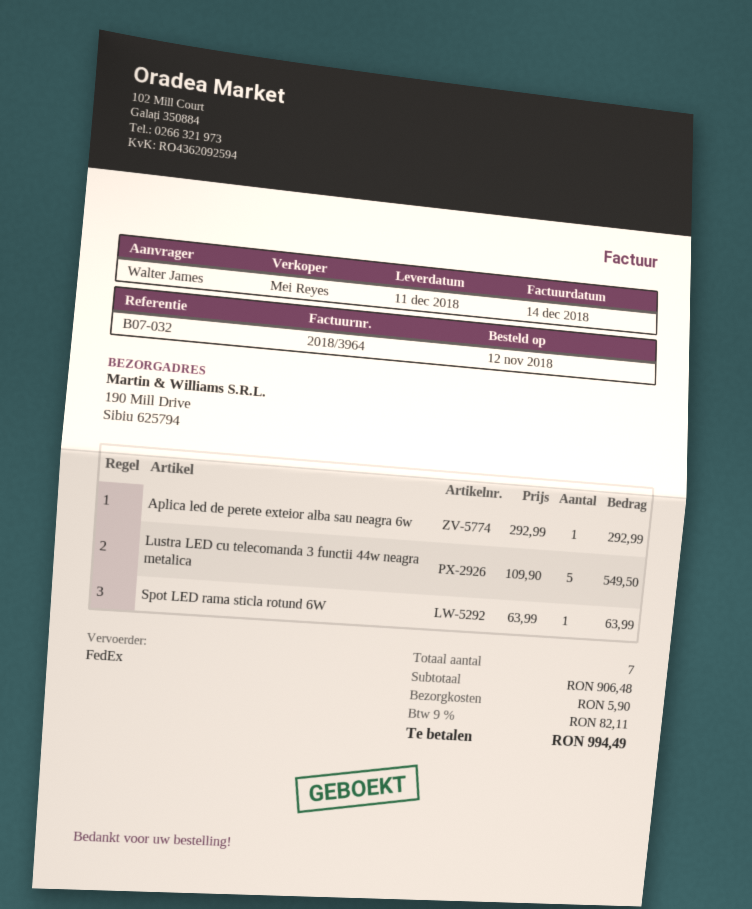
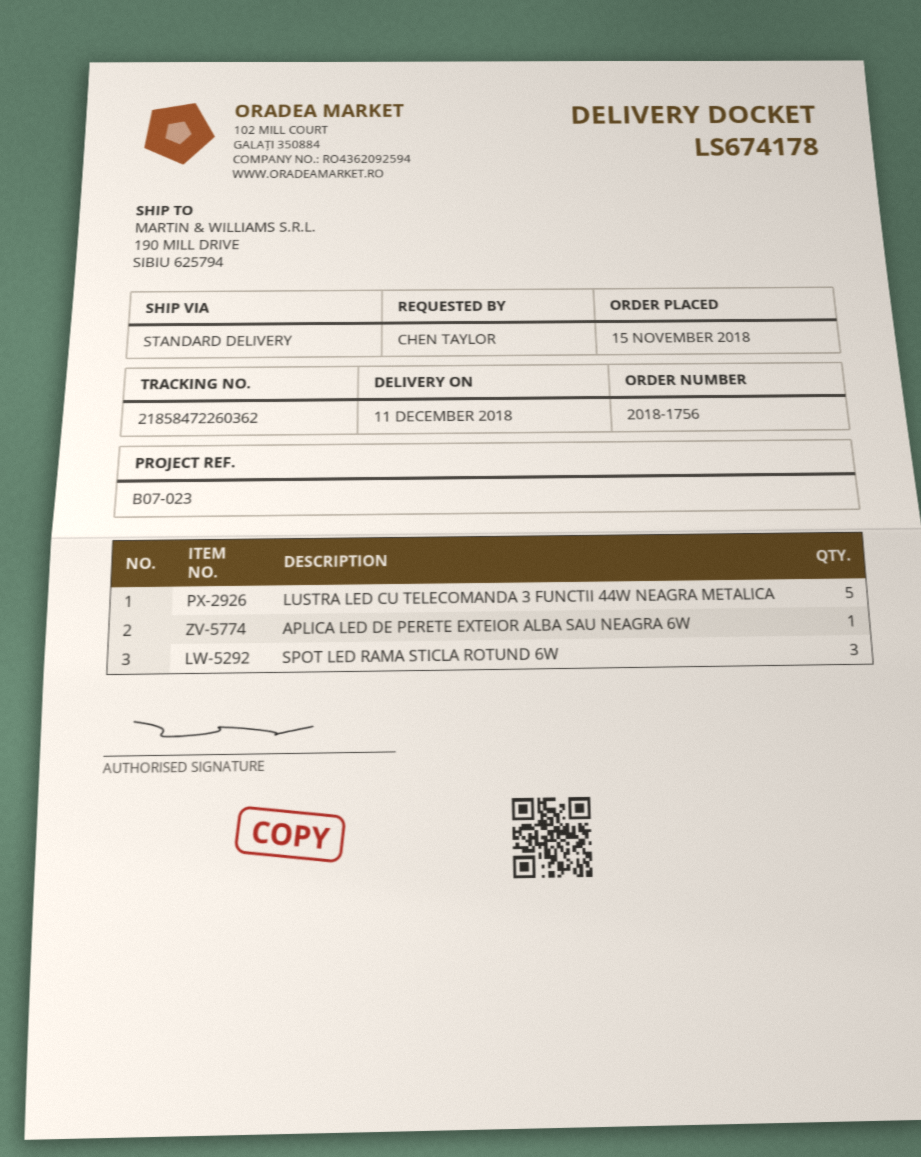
order date: 2018-11-12 -> 2018-11-15
reference: B07-032 -> B07-023
ordered by: Walter James -> CHEN TAYLOR
shipping method: FedEx -> standard
Spot LED rama sticla rotund 6W: 1 -> 3

